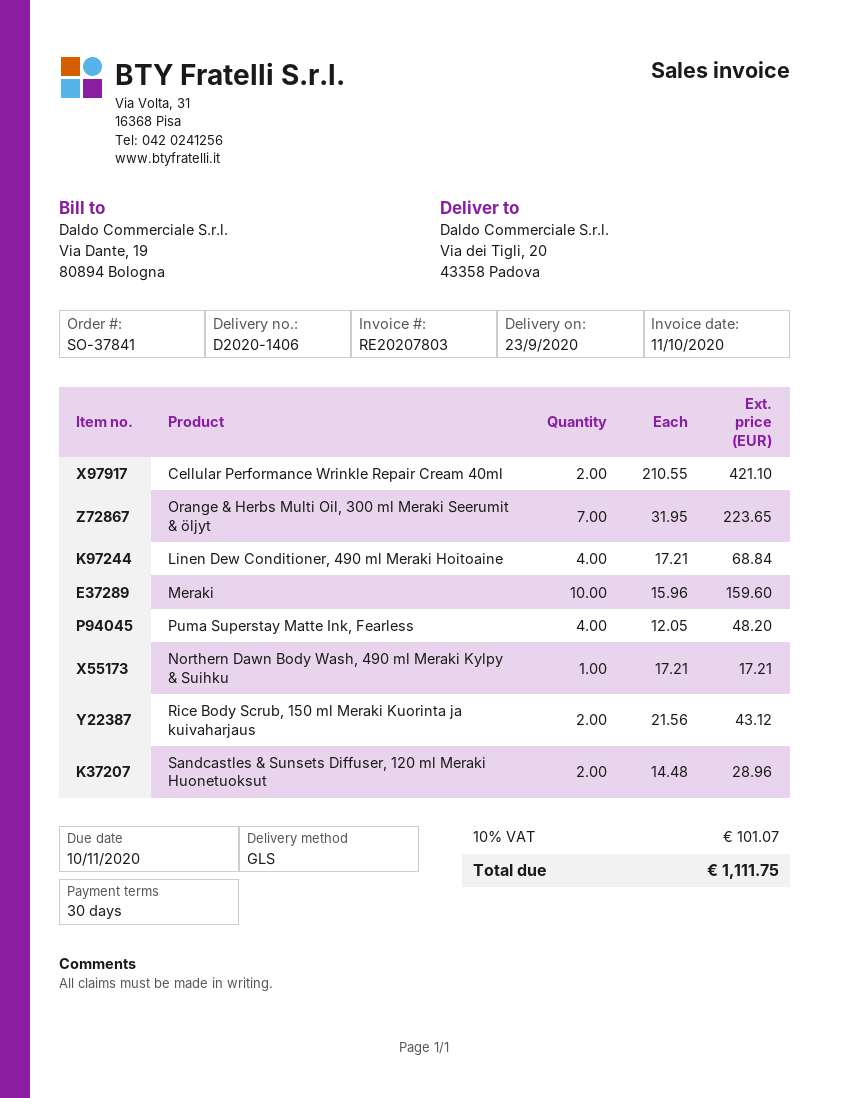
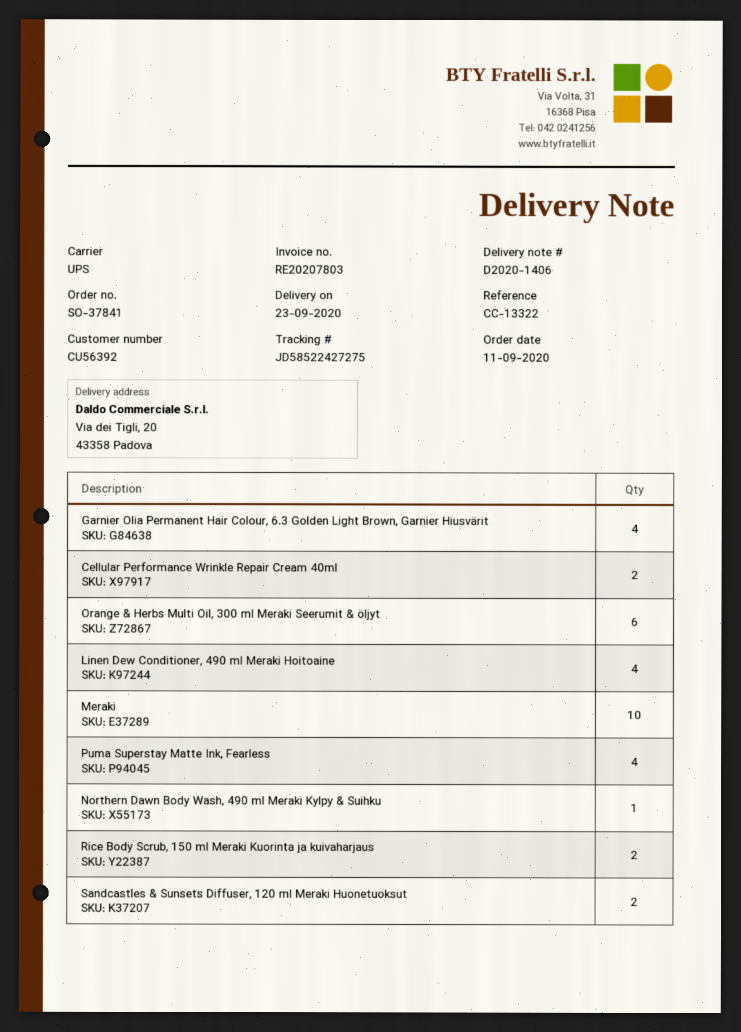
shipping method: GLS -> UPS
Orange & Herbs Multi Oil, 300 ml Meraki Seerumit & öljyt: 7 -> 6
Garnier Olia Permanent Hair Colour, 6.3 Golden Light Brown, Garnier Hiusvärit: none -> 4

